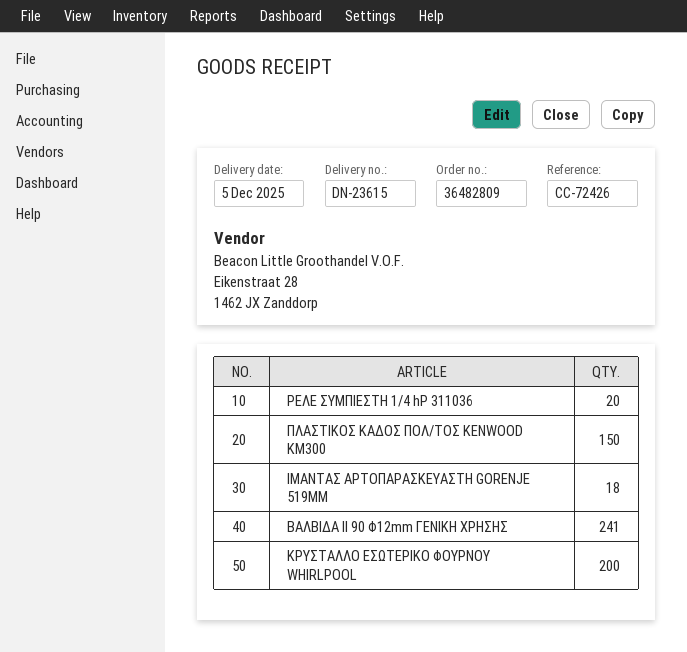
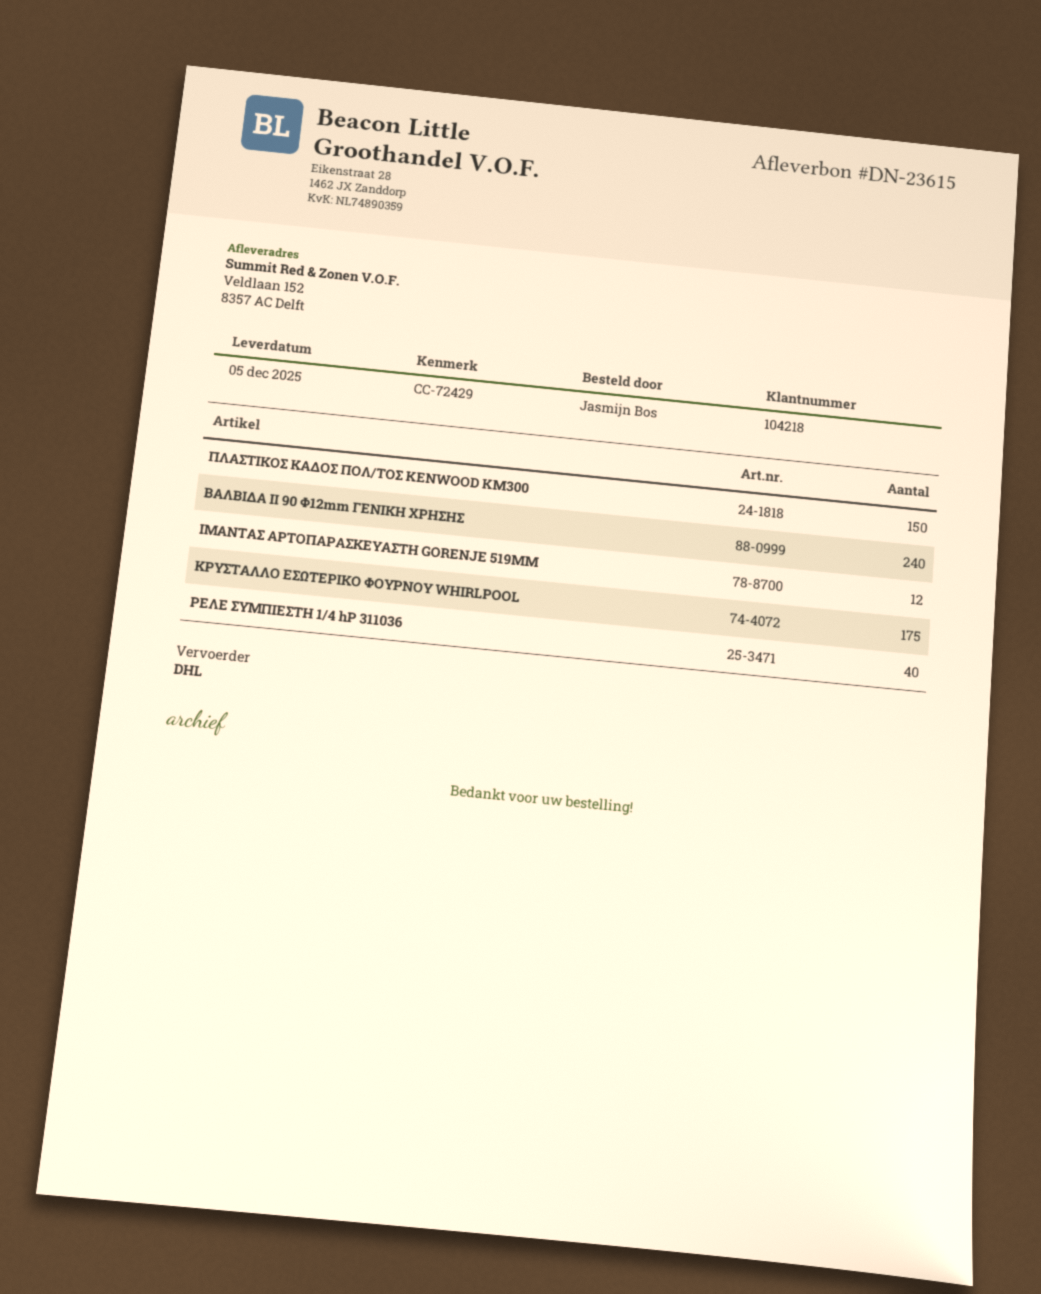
reference: CC-72426 -> CC-72429
ΡΕΛΕ ΣΥΜΠΙΕΣΤΗ 1/4 hΡ 311036: 20 -> 40
ΙΜΑΝΤΑΣ ΑΡΤΟΠΑΡΑΣΚΕΥΑΣΤΗ GORENJE 519MM: 18 -> 12
ΒΑΛΒΙΔΑ IΙ 90 Φ12mm ΓΕΝΙΚΗ ΧΡΗΣΗΣ: 241 -> 240
ΚΡΥΣΤΑΛΛΟ ΕΣΩΤΕΡΙΚΟ ΦΟΥΡΝΟΥ WHIRLPOOL: 200 -> 175

